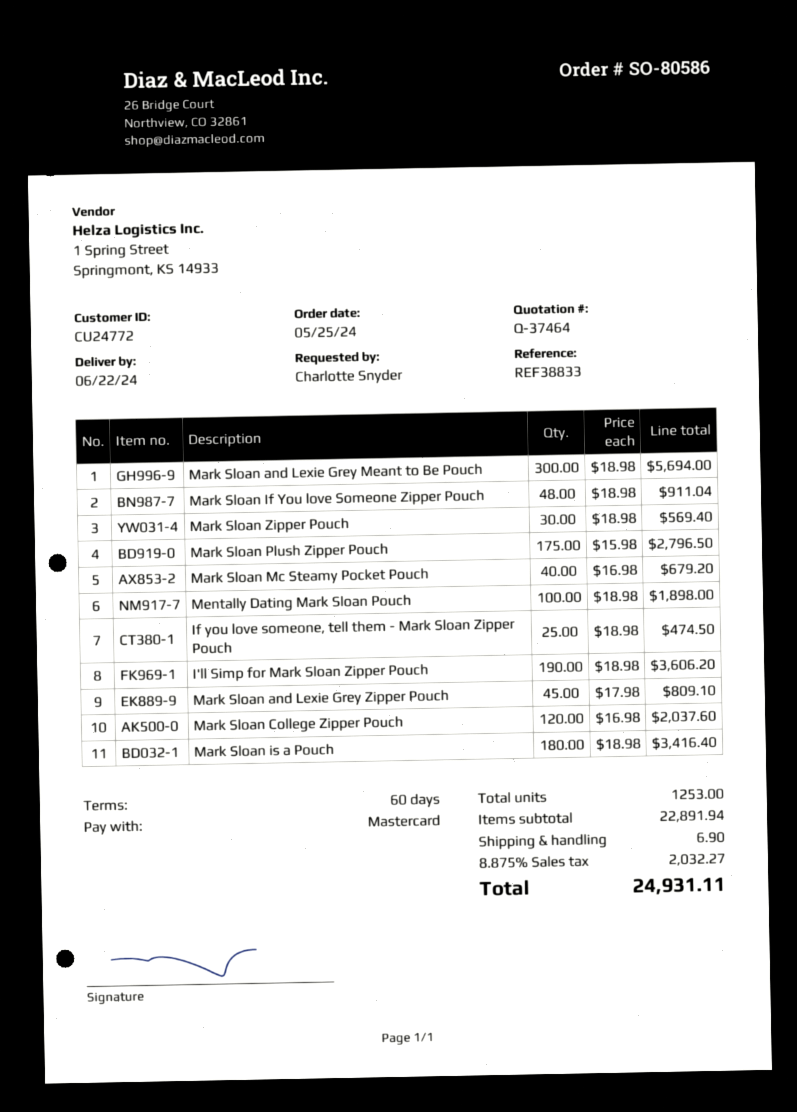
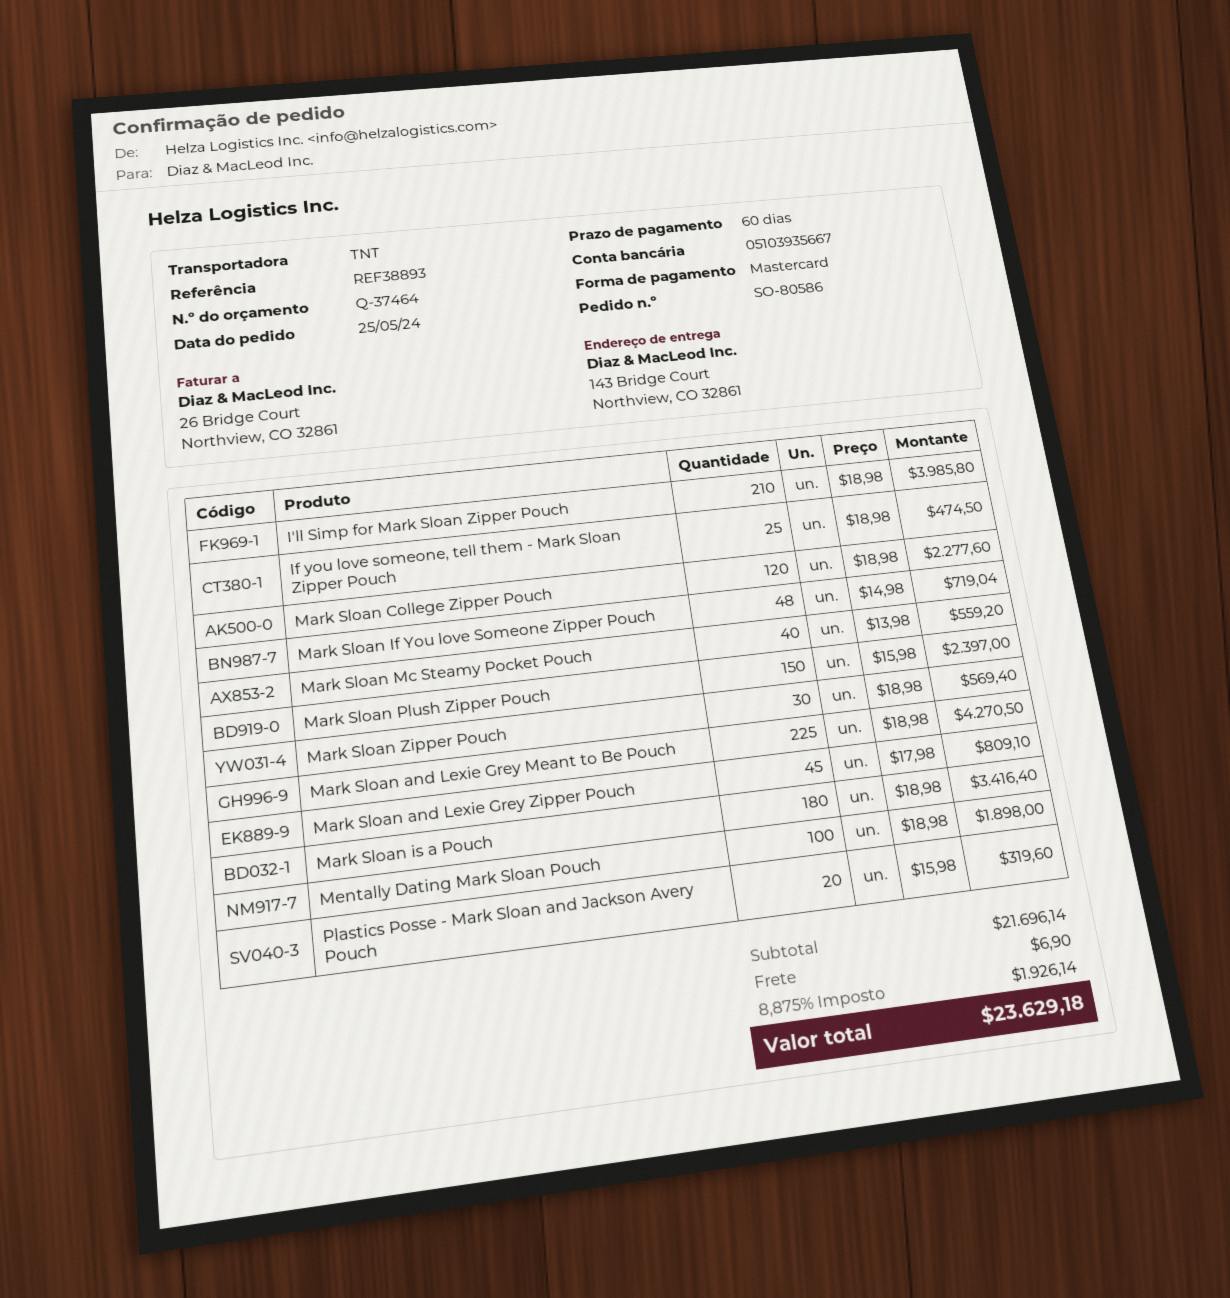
reference: REF38833 -> REF38893
Mark Sloan and Lexie Grey Meant to Be Pouch: 300 x 18.98 = 5694.00 -> 225 x 18.98 = 4270.50
Mark Sloan If You love Someone Zipper Pouch: 48 x 18.98 = 911.04 -> 48 x 14.98 = 719.04
Mark Sloan Plush Zipper Pouch: 175 x 15.98 = 2796.50 -> 150 x 15.98 = 2397.00
Mark Sloan Mc Steamy Pocket Pouch: 40 x 16.98 = 679.20 -> 40 x 13.98 = 559.20
I'll Simp for Mark Sloan Zipper Pouch: 190 x 18.98 = 3606.20 -> 210 x 18.98 = 3985.80
Mark Sloan College Zipper Pouch: 120 x 16.98 = 2037.60 -> 120 x 18.98 = 2277.60
Plastics Posse - Mark Sloan and Jackson Avery Pouch: none -> 20 x 15.98 = 319.60
subtotal: 22891.94 -> 21696.14
tax: 8.875% = 2032.27 -> 8.875% = 1926.14
total: 24931.11 -> 23629.18

